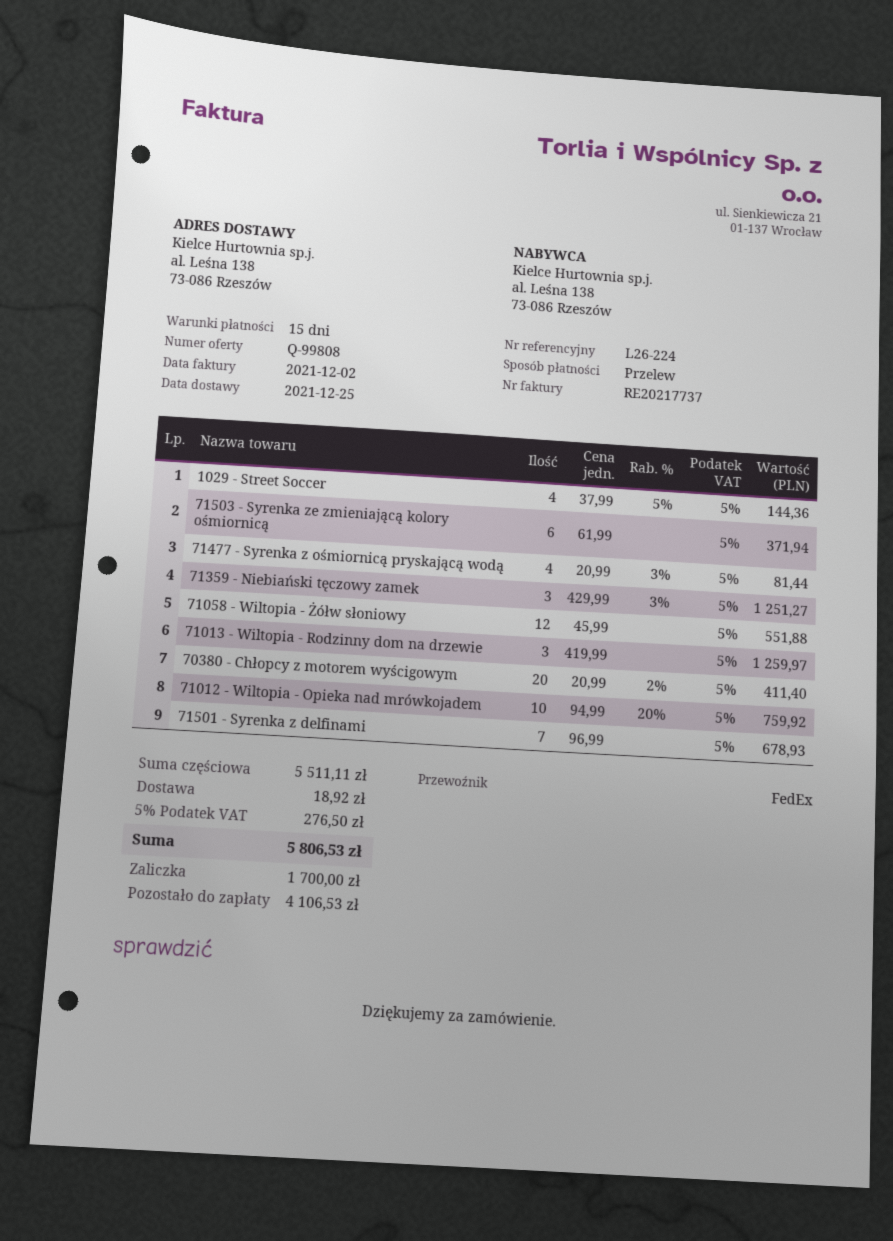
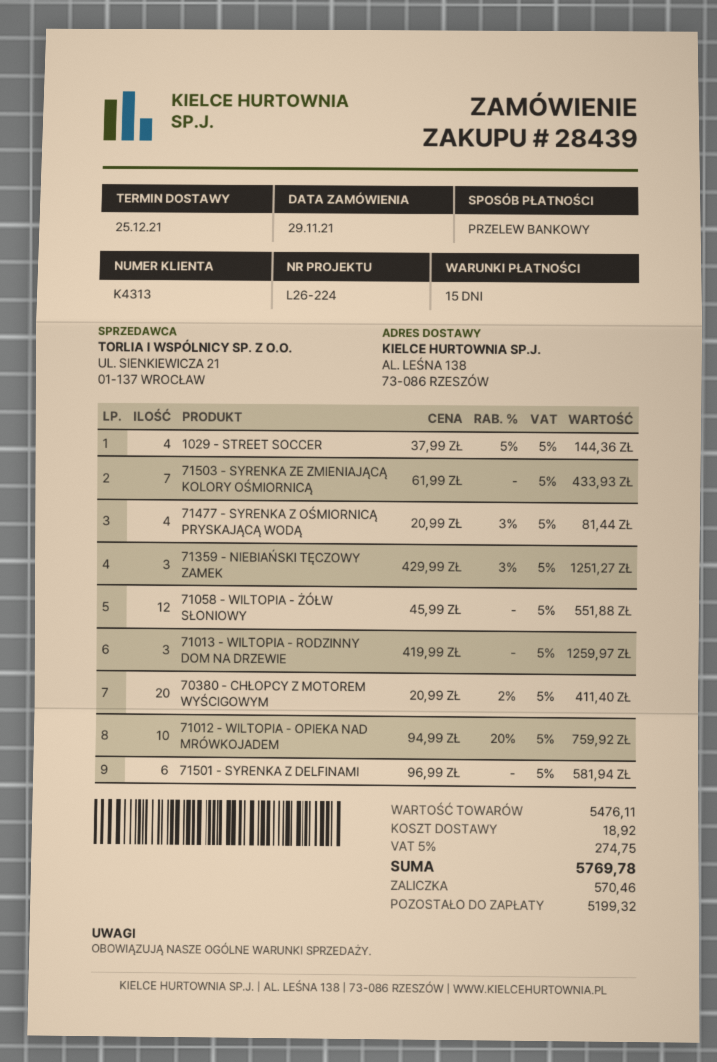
71503 - Syrenka ze zmieniającą kolory ośmiornicą: 6 x 61.99 = 371.94 -> 7 x 61.99 = 433.93
71501 - Syrenka z delfinami: 7 x 96.99 = 678.93 -> 6 x 96.99 = 581.94
subtotal: 5511.11 -> 5476.11
tax: 5% = 276.50 -> 5% = 274.75
total: 5806.53 -> 5769.78
deposit: 1700.00 -> 570.46
balance: 4106.53 -> 5199.32

